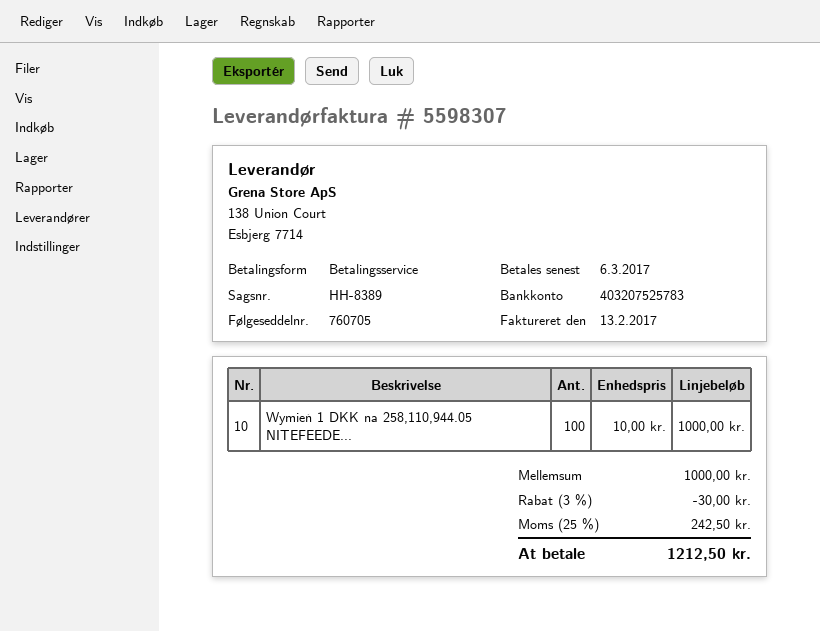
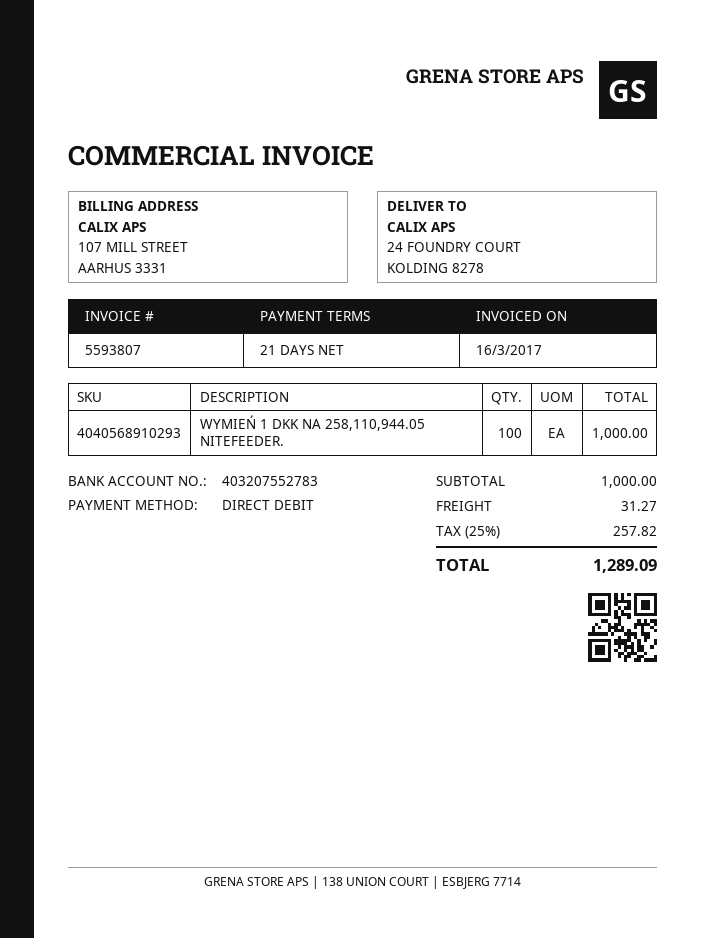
invoice number: 5598307 -> 5593807
invoice date: 2017-02-13 -> 2017-03-16
bank account: 403207525783 -> 403207552783
discount: 3% = 30.00 -> none
shipping: none -> 31.27
tax: 25% = 242.50 -> 25% = 257.82
total: 1212.50 -> 1289.09

